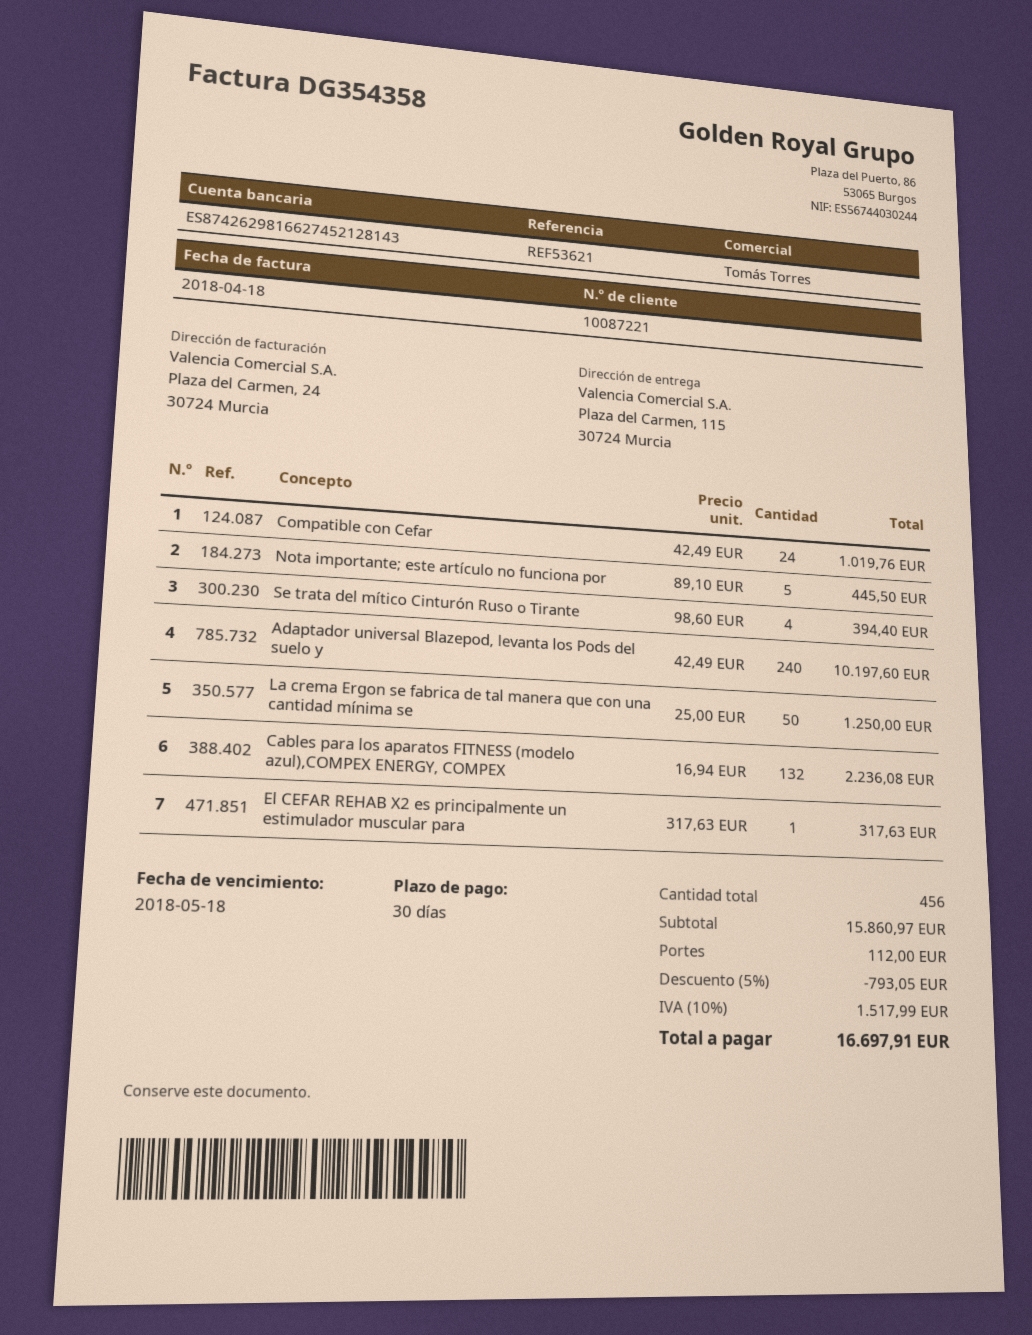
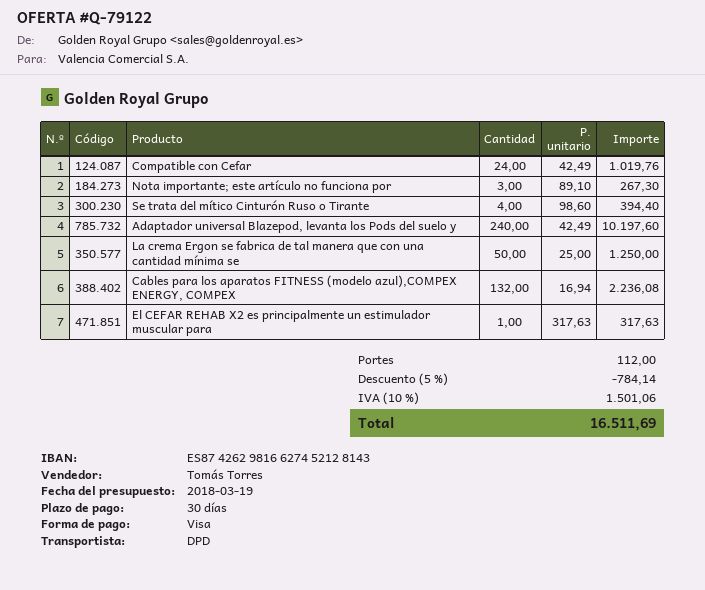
Nota importante; este artículo no funciona por: 5 x 89.10 = 445.50 -> 3 x 89.10 = 267.30
discount: 5% = 793.05 -> 5% = 784.14
tax: 10% = 1517.99 -> 10% = 1501.06
total: 16697.91 -> 16511.69

